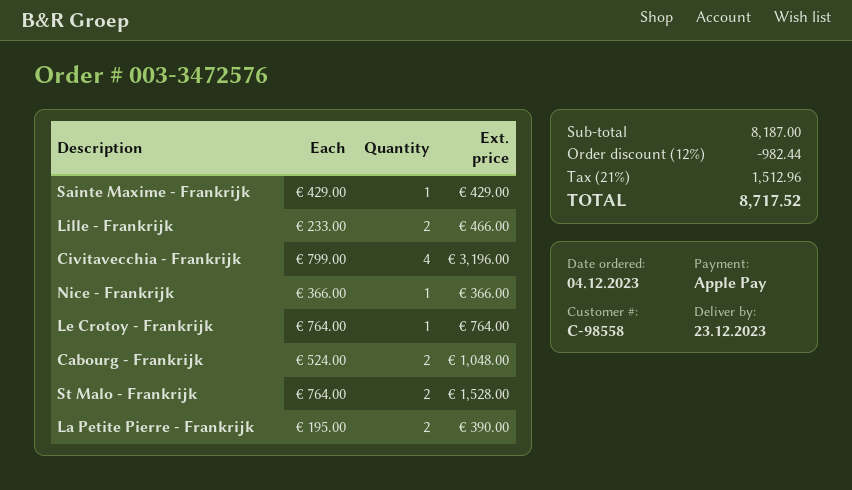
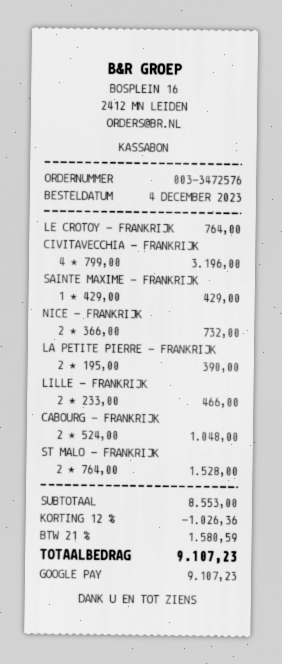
payment method: Apple Pay -> Google Pay
Nice - Frankrijk: 1 x 366.00 = 366.00 -> 2 x 366.00 = 732.00
subtotal: 8187.00 -> 8553.00
discount: 12% = 982.44 -> 12% = 1026.36
tax: 21% = 1512.96 -> 21% = 1580.59
total: 8717.52 -> 9107.23

